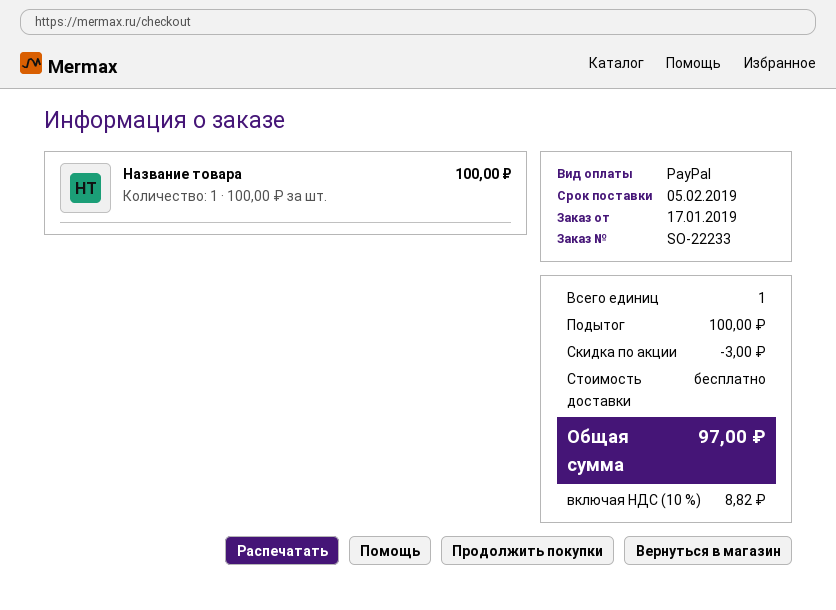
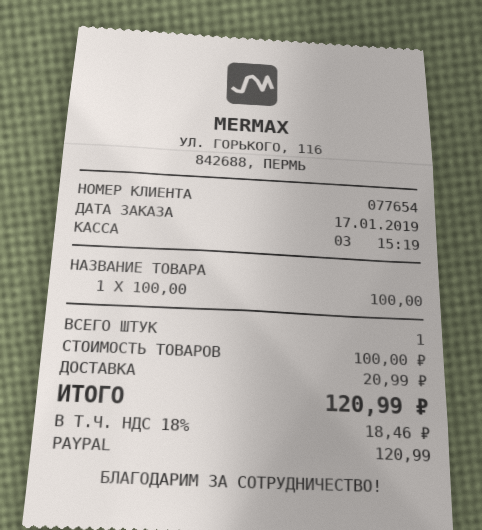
discount: 3.00 -> none
shipping: 0.00 -> 20.99
tax: 10% = 8.82 -> 18% = 18.46
total: 97.00 -> 120.99

